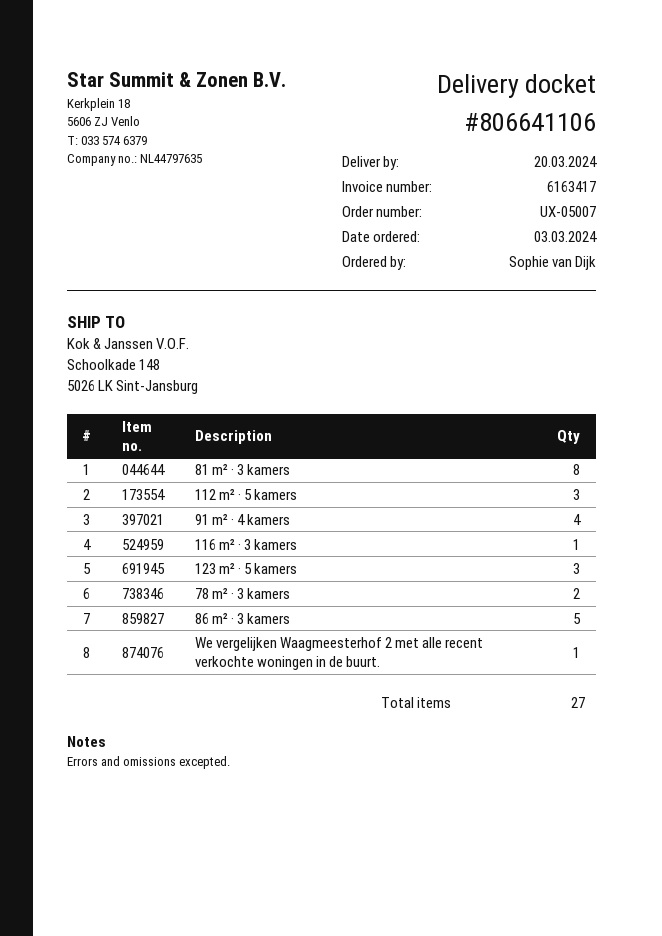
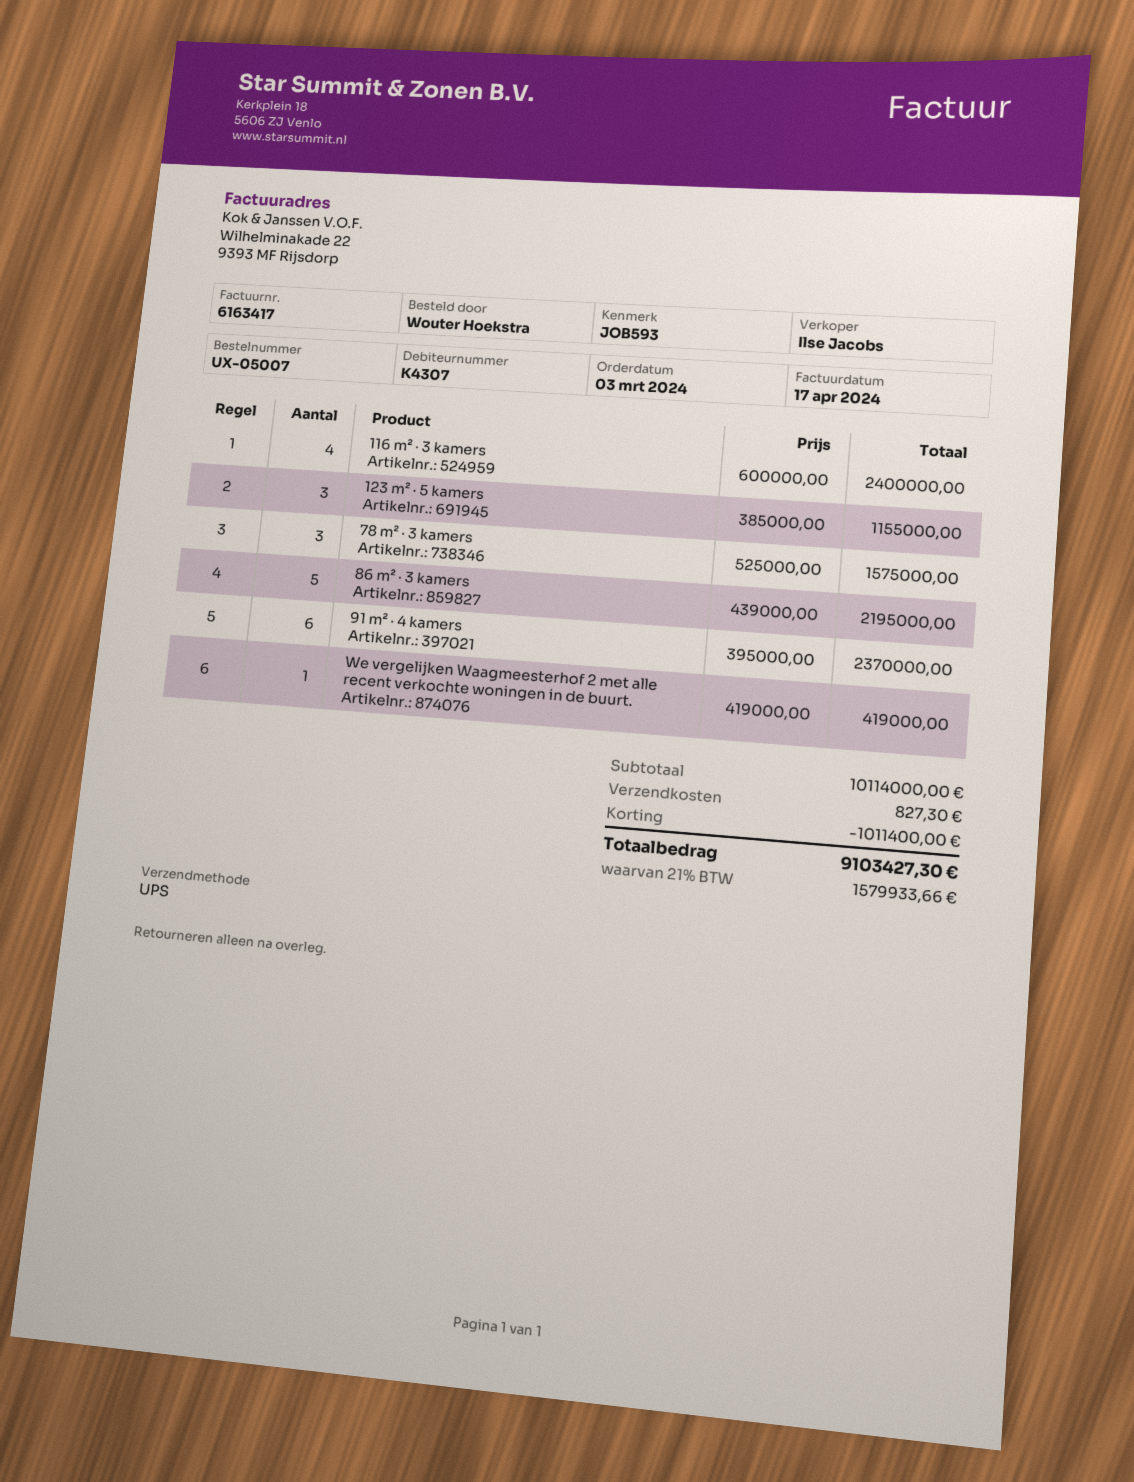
ordered by: Sophie van Dijk -> Wouter Hoekstra
81 m² · 3 kamers: 8 -> none
112 m² · 5 kamers: 3 -> none
91 m² · 4 kamers: 4 -> 6
116 m² · 3 kamers: 1 -> 4
78 m² · 3 kamers: 2 -> 3

